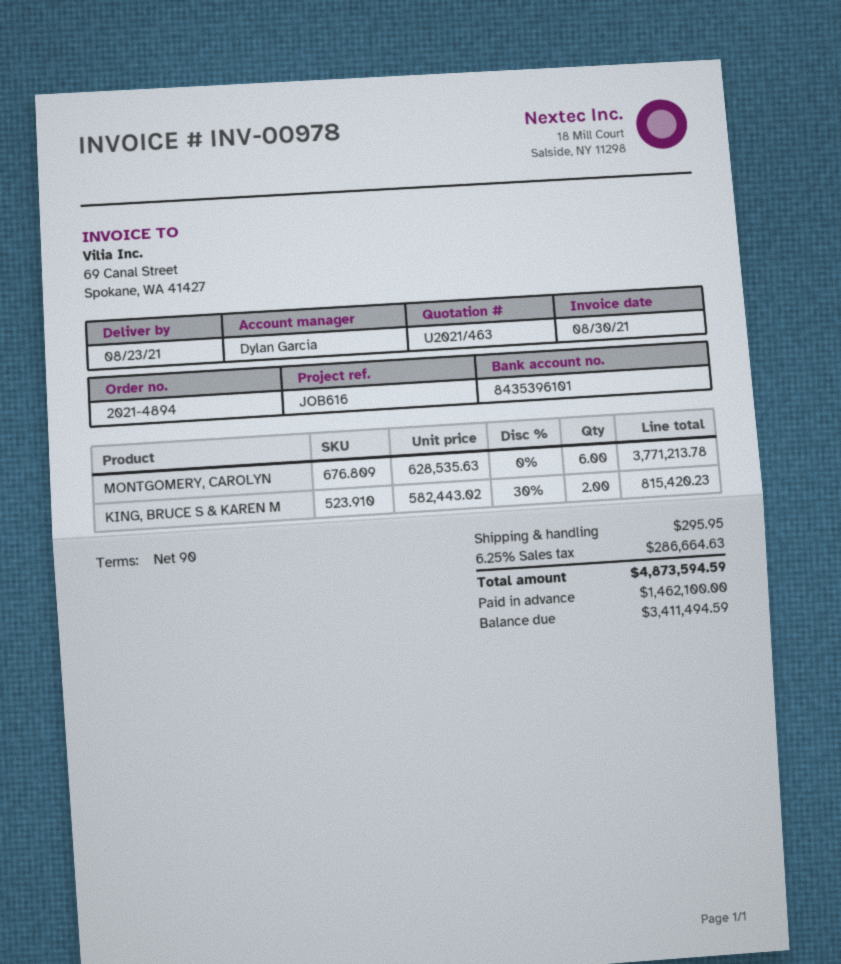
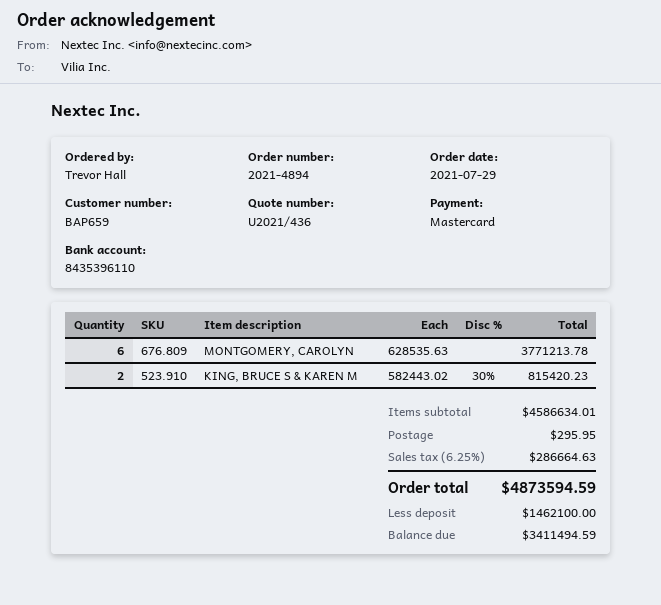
quote number: U2021/463 -> U2021/436
bank account: 8435396101 -> 8435396110

